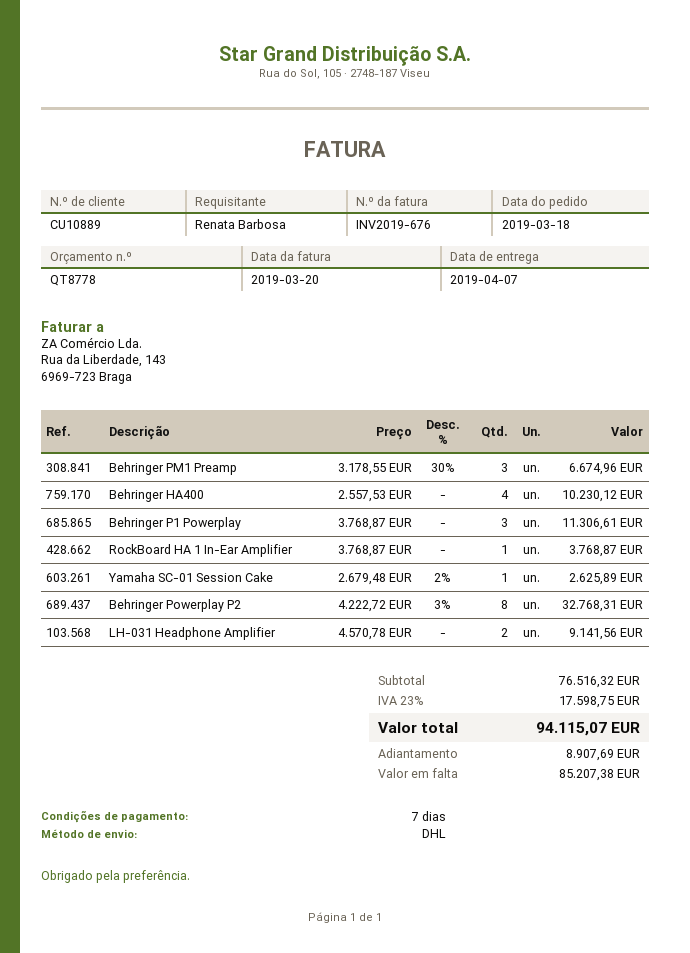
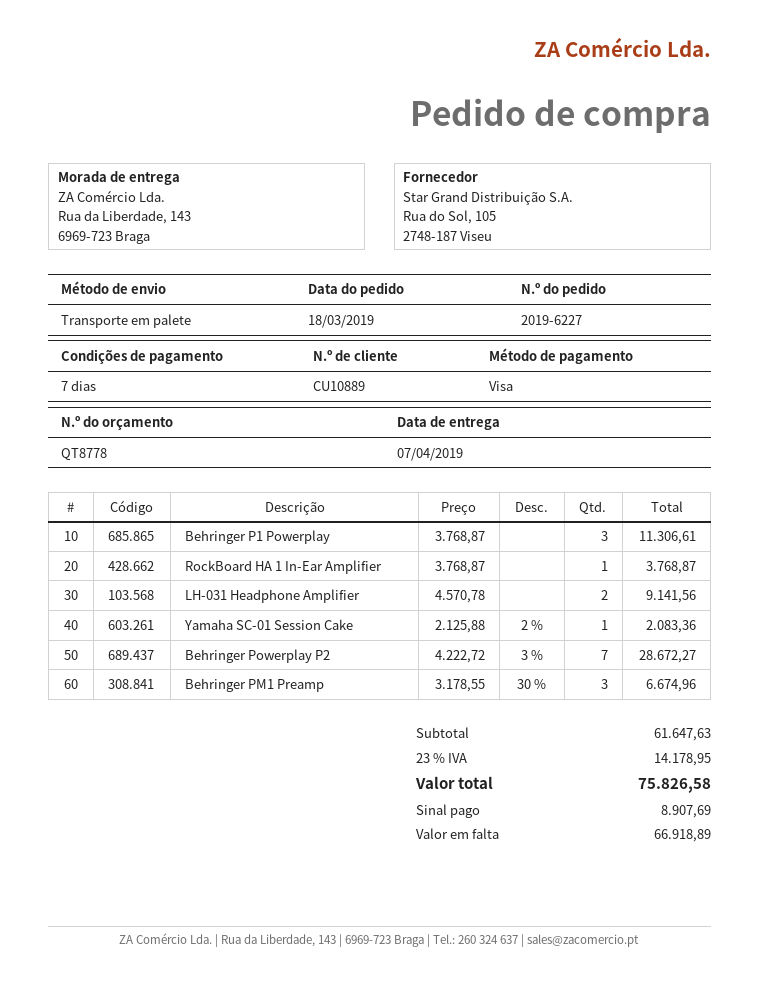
shipping method: DHL -> pallet freight
Behringer HA400: 4 x 2557.53 = 10230.12 -> none
Yamaha SC-01 Session Cake: 1 x 2679.48 - 2% = 2625.89 -> 1 x 2125.88 - 2% = 2083.36
Behringer Powerplay P2: 8 x 4222.72 - 3% = 32768.31 -> 7 x 4222.72 - 3% = 28672.27
subtotal: 76516.32 -> 61647.63
tax: 23% = 17598.75 -> 23% = 14178.95
total: 94115.07 -> 75826.58
balance: 85207.38 -> 66918.89

